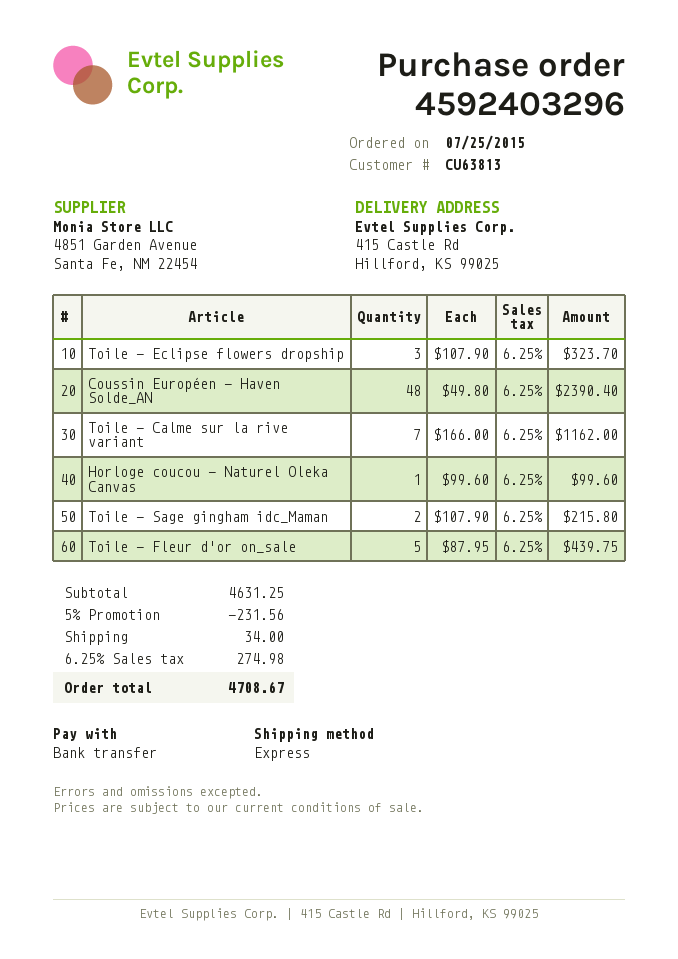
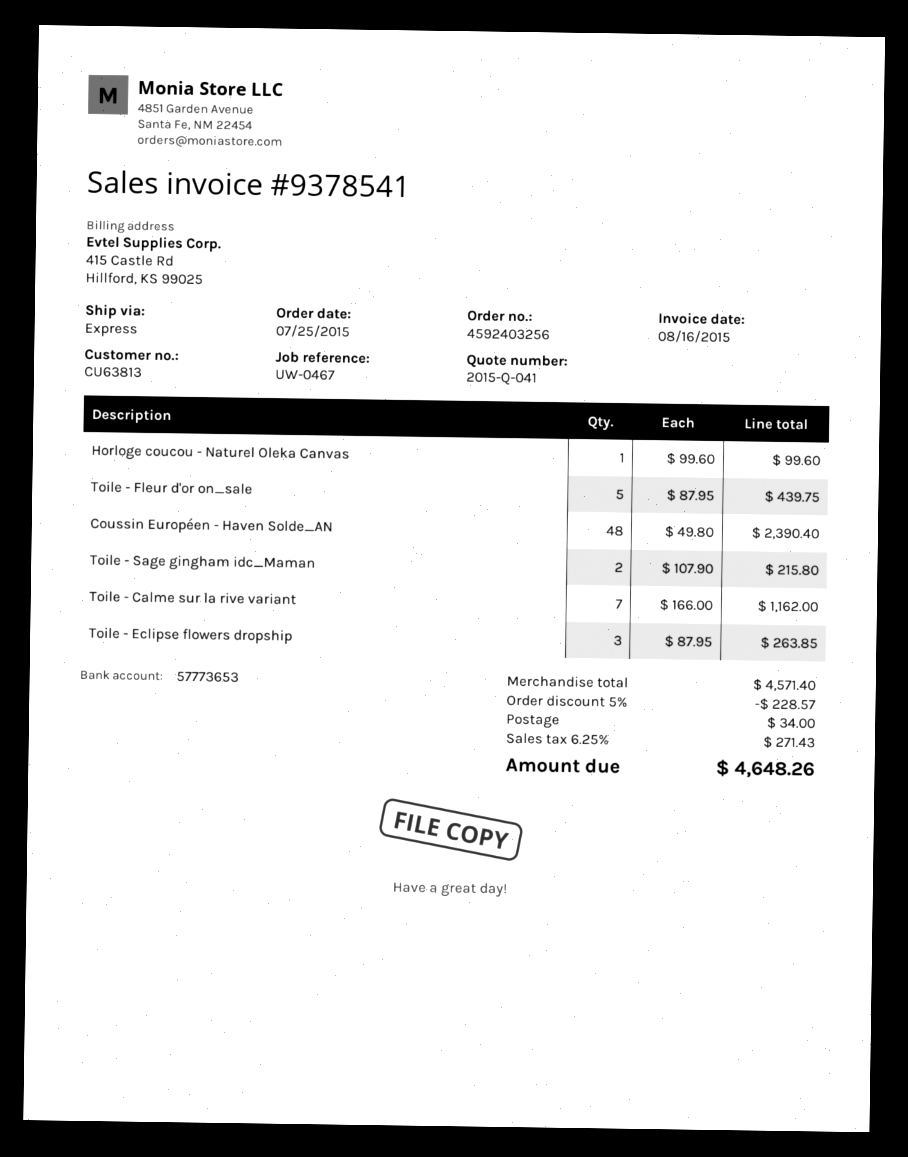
order number: 4592403296 -> 4592403256
Toile - Eclipse flowers dropship: 3 x 107.90 = 323.70 -> 3 x 87.95 = 263.85
subtotal: 4631.25 -> 4571.40
discount: 5% = 231.56 -> 5% = 228.57
tax: 6.25% = 274.98 -> 6.25% = 271.43
total: 4708.67 -> 4648.26

